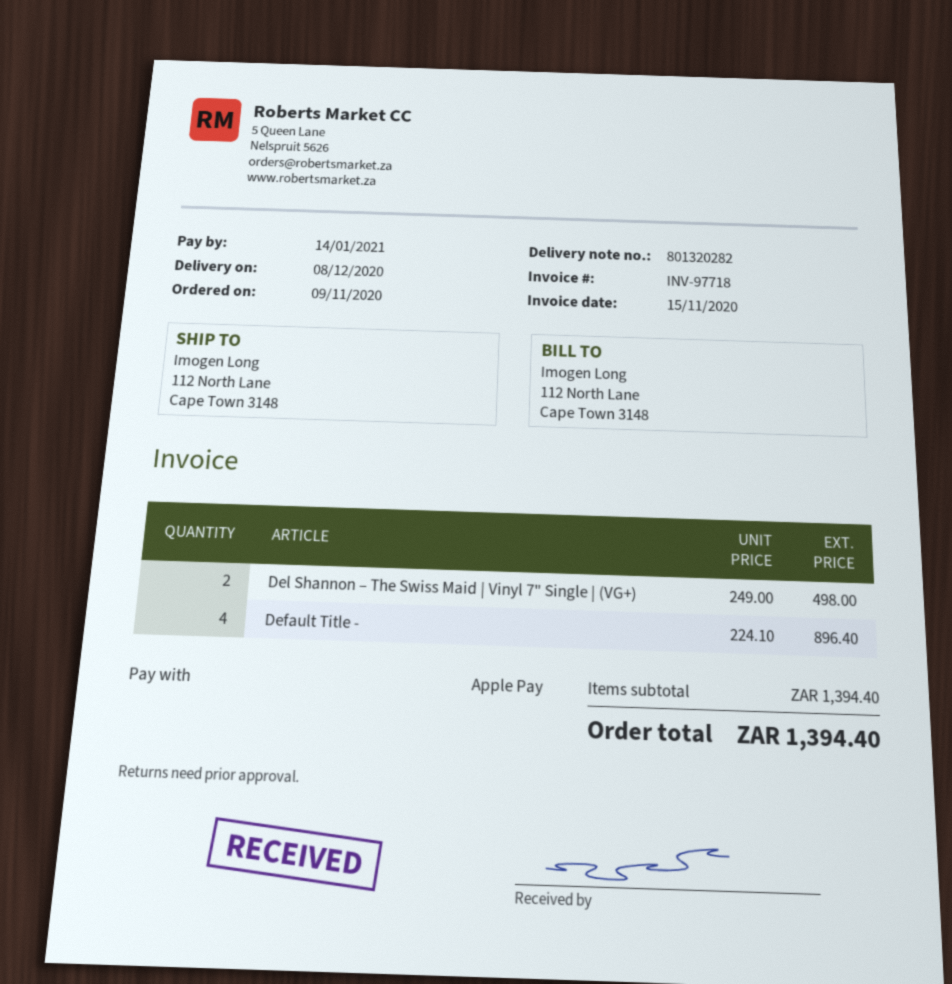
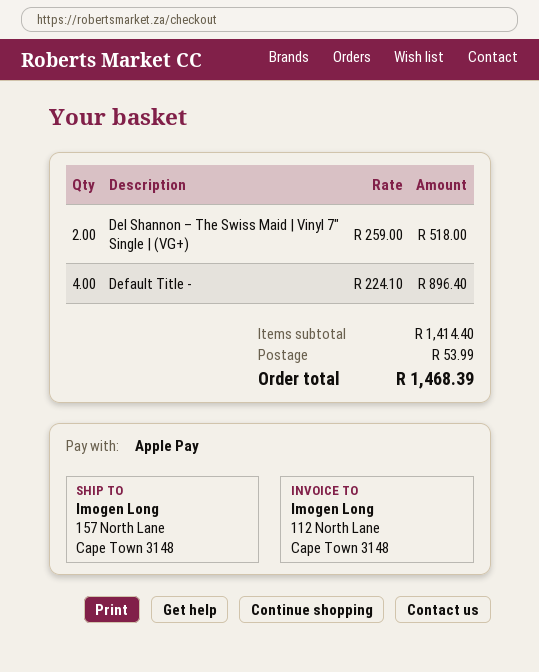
ship to: 112 North Lane, Cape Town 3148 -> 157 North Lane, Cape Town 3148
Del Shannon – The Swiss Maid | Vinyl 7" Single | (VG+): 2 x 249.00 = 498.00 -> 2 x 259.00 = 518.00
subtotal: 1394.40 -> 1414.40
shipping: none -> 53.99
total: 1394.40 -> 1468.39

